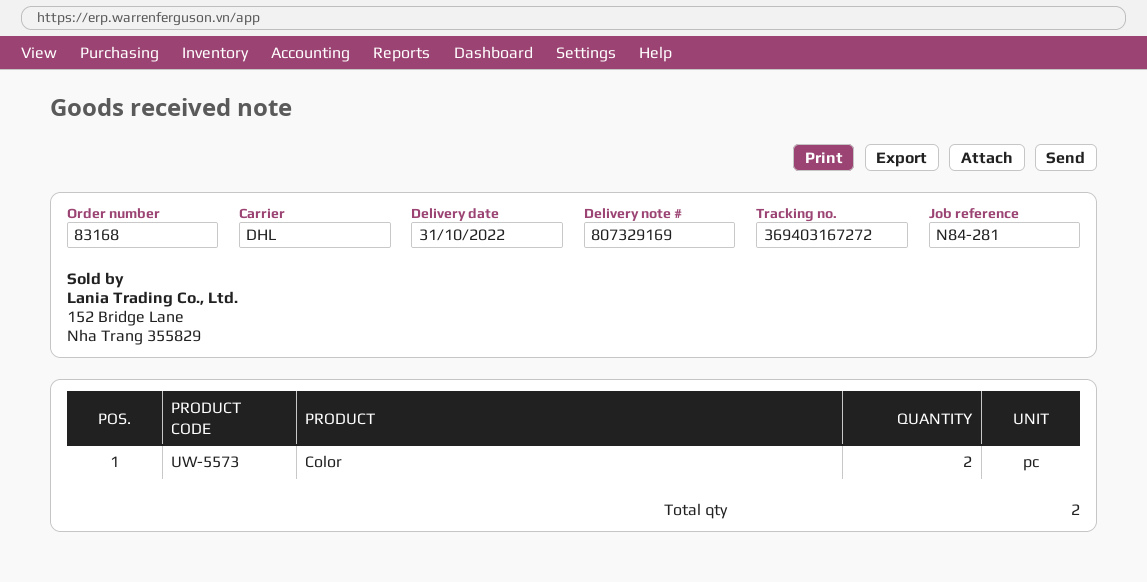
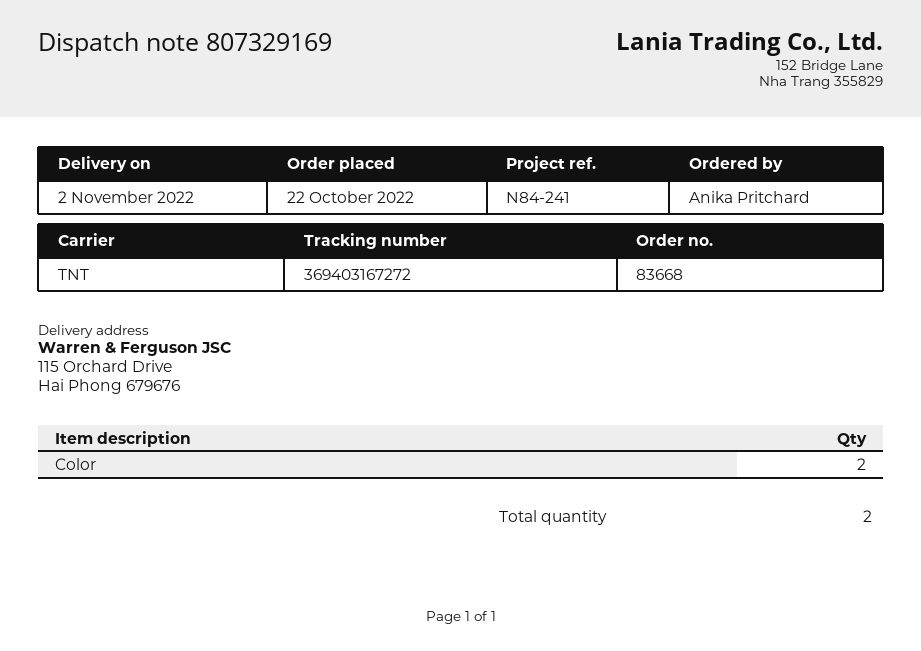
order number: 83168 -> 83668
delivery date: 2022-10-31 -> 2022-11-02
reference: N84-281 -> N84-241
shipping method: DHL -> TNT

